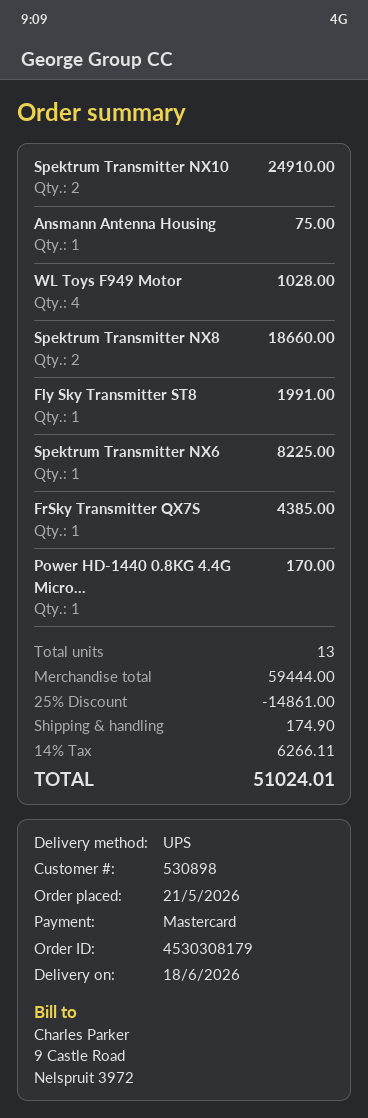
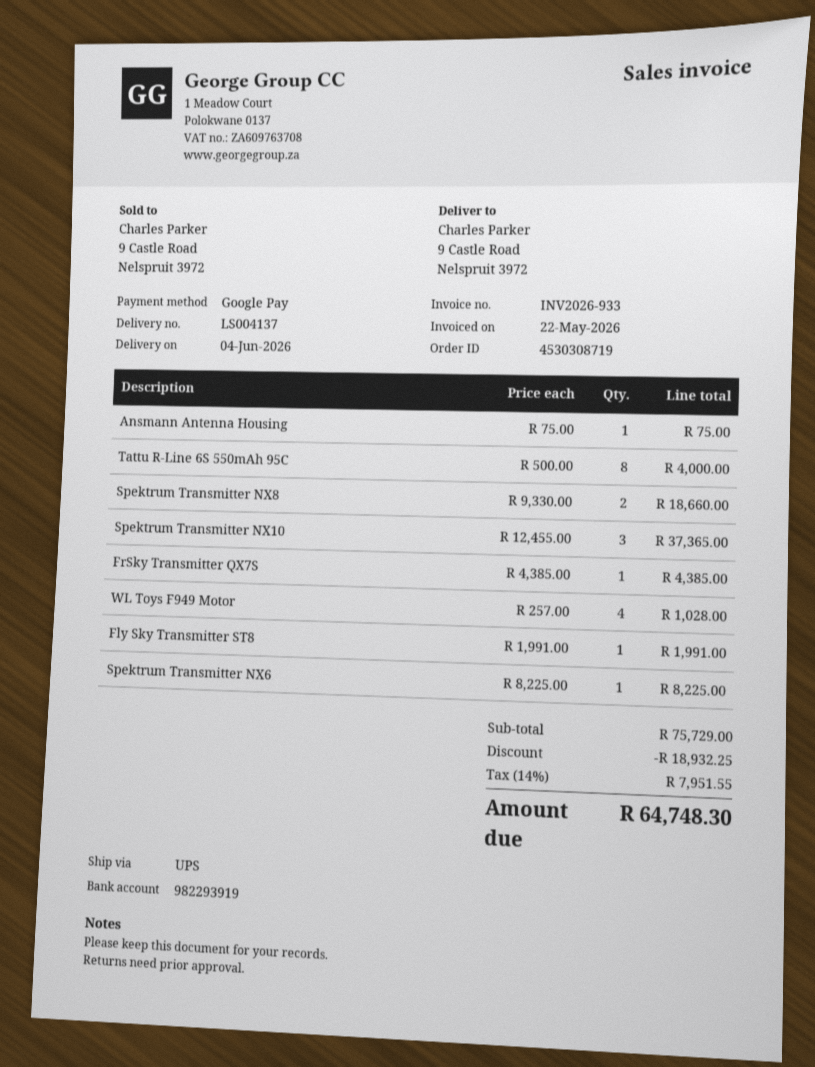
order number: 4530308179 -> 4530308719
delivery date: 2026-06-18 -> 2026-06-04
payment method: Mastercard -> Google Pay
Spektrum Transmitter NX10: 2 for 24910.00 -> 3 for 37365.00
Power HD-1440 0.8KG 4.4G Micro...: 1 for 170.00 -> none
Tattu R-Line 6S 550mAh 95C: none -> 8 for 4000.00
subtotal: 59444.00 -> 75729.00
discount: 14861.00 -> 18932.25
shipping: 174.90 -> none
tax: 14% = 6266.11 -> 14% = 7951.55
total: 51024.01 -> 64748.30

